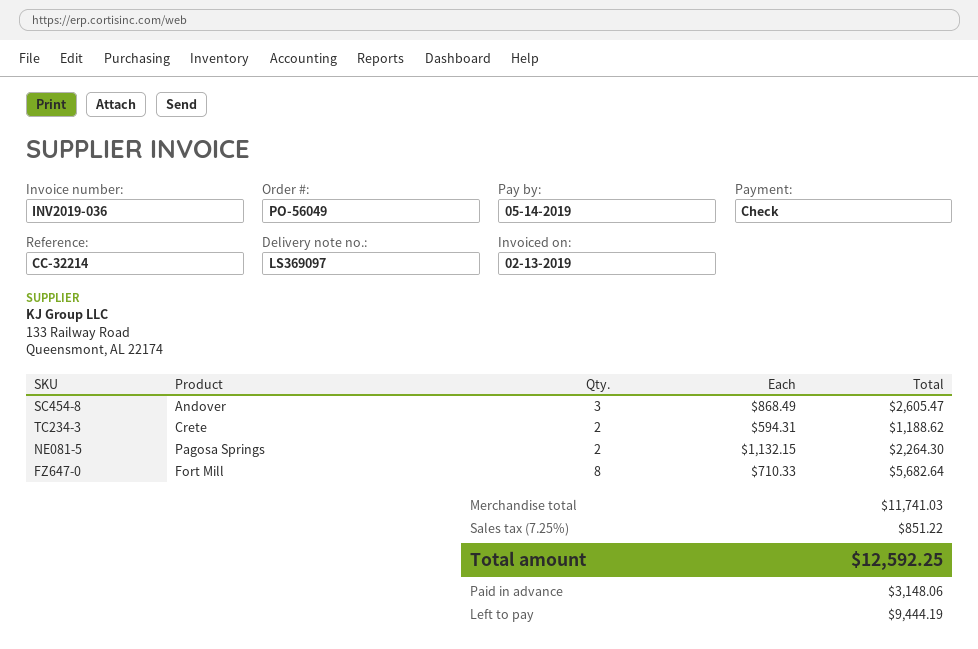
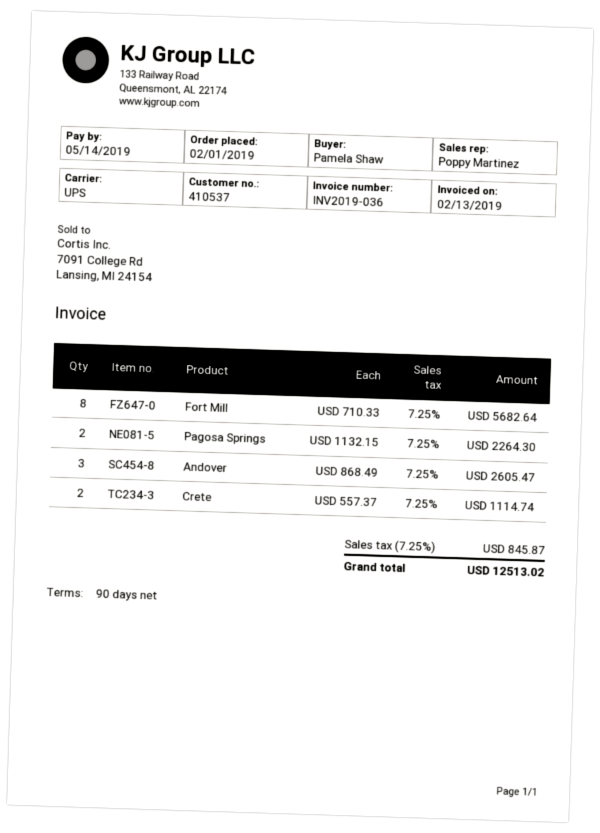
Crete: 2 x 594.31 = 1188.62 -> 2 x 557.37 = 1114.74
tax: 7.25% = 851.22 -> 7.25% = 845.87
total: 12592.25 -> 12513.02

